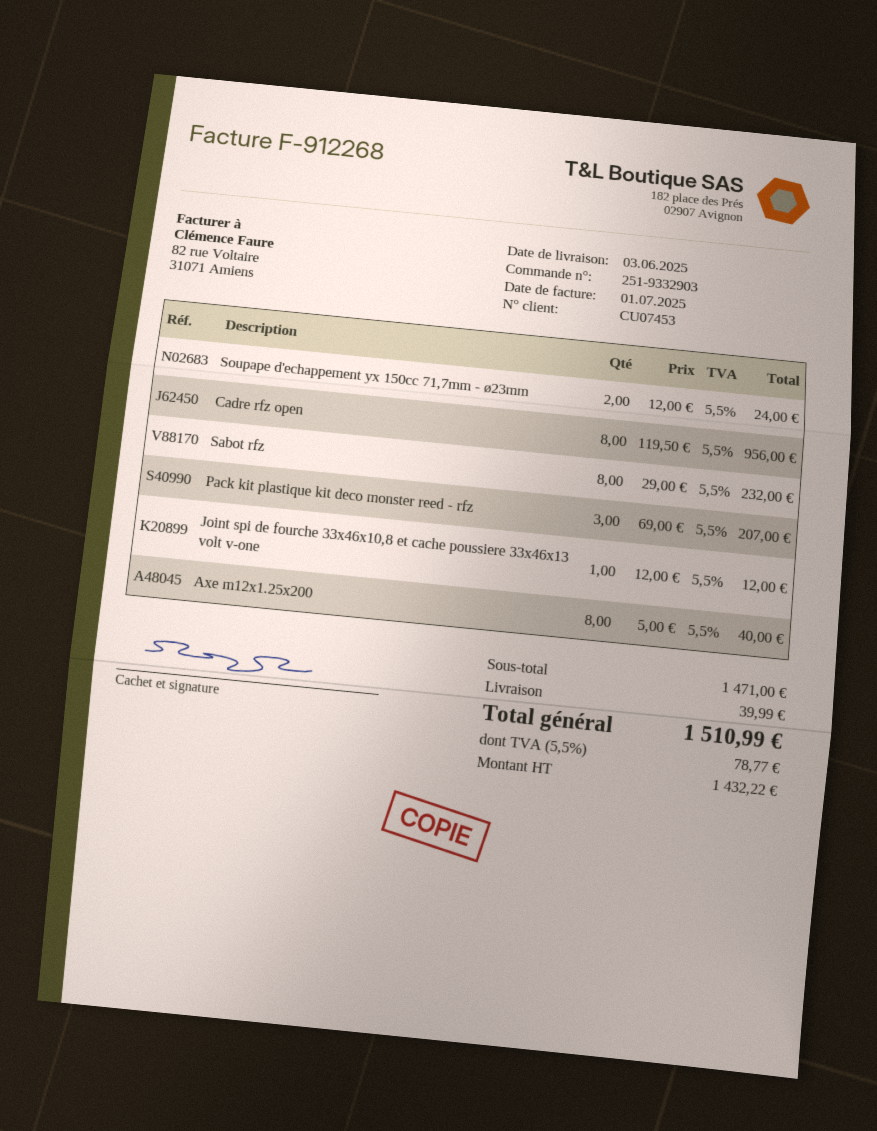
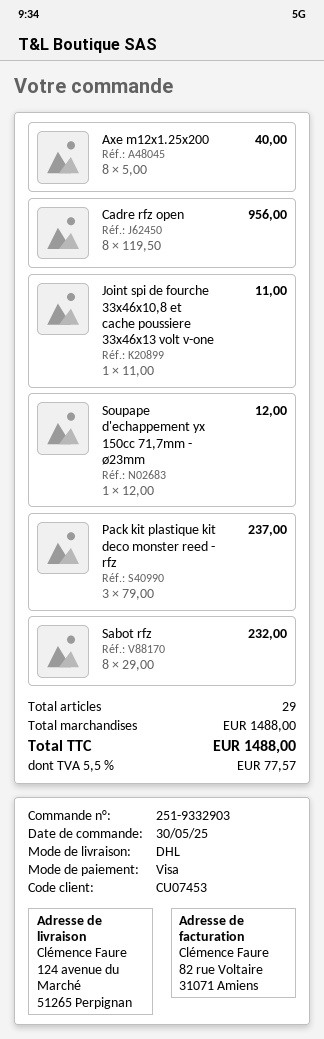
Soupape d'echappement yx 150cc 71,7mm - ø23mm: 2 x 12.00 = 24.00 -> 1 x 12.00 = 12.00
Pack kit plastique kit deco monster reed - rfz: 3 x 69.00 = 207.00 -> 3 x 79.00 = 237.00
Joint spi de fourche 33x46x10,8 et cache poussiere 33x46x13 volt v-one: 1 x 12.00 = 12.00 -> 1 x 11.00 = 11.00
subtotal: 1471.00 -> 1488.00
shipping: 39.99 -> none
tax: 5.5% = 78.77 -> 5.5% = 77.57
total: 1510.99 -> 1488.00

